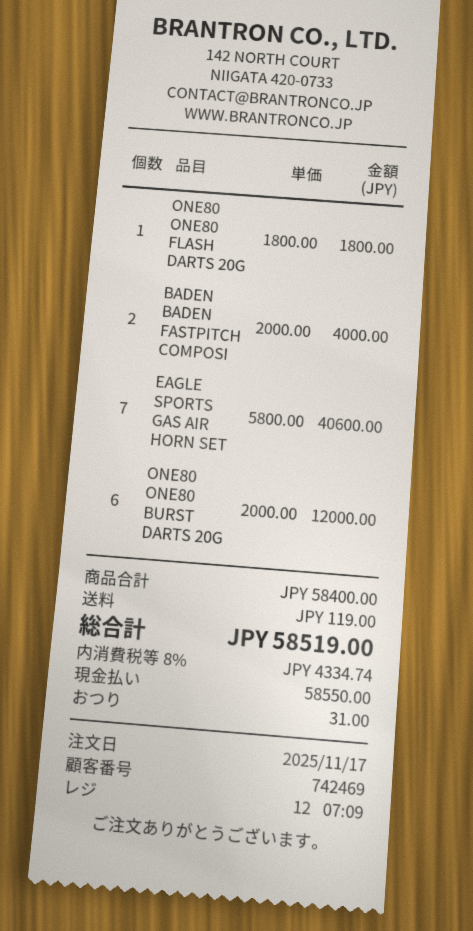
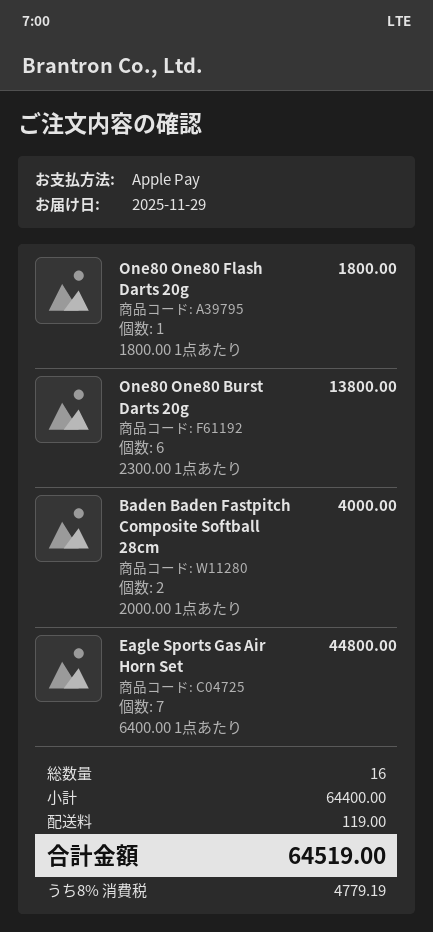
payment method: cash -> Apple Pay
EAGLE SPORTS GAS AIR HORN SET: 7 x 5800.00 = 40600.00 -> 7 x 6400.00 = 44800.00
ONE80 ONE80 BURST DARTS 20G: 6 x 2000.00 = 12000.00 -> 6 x 2300.00 = 13800.00
subtotal: 58400.00 -> 64400.00
tax: 8% = 4334.74 -> 8% = 4779.19
total: 58519.00 -> 64519.00

